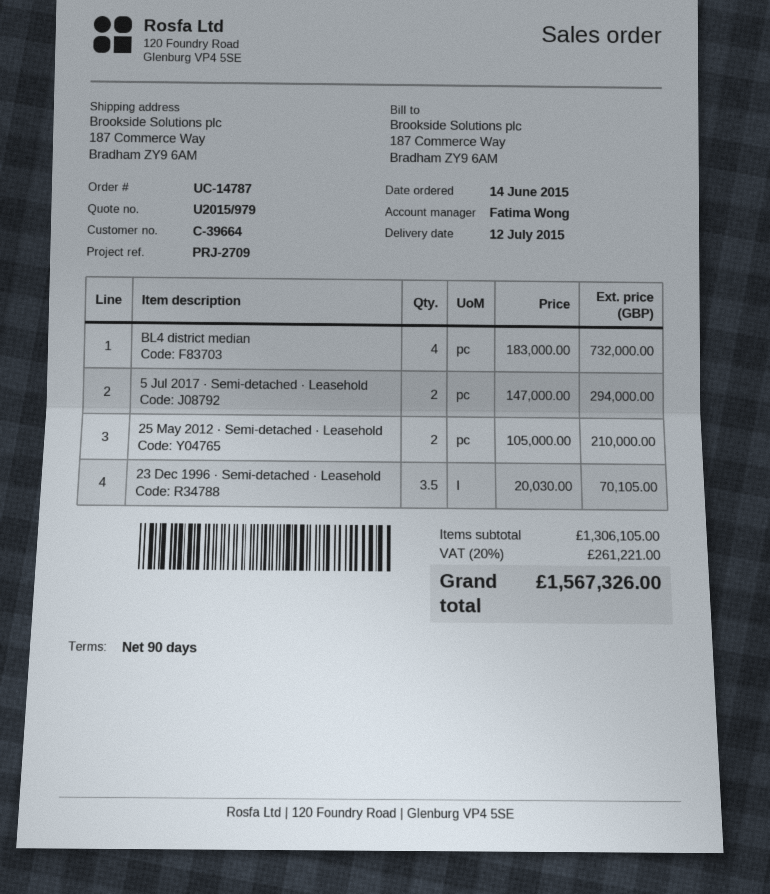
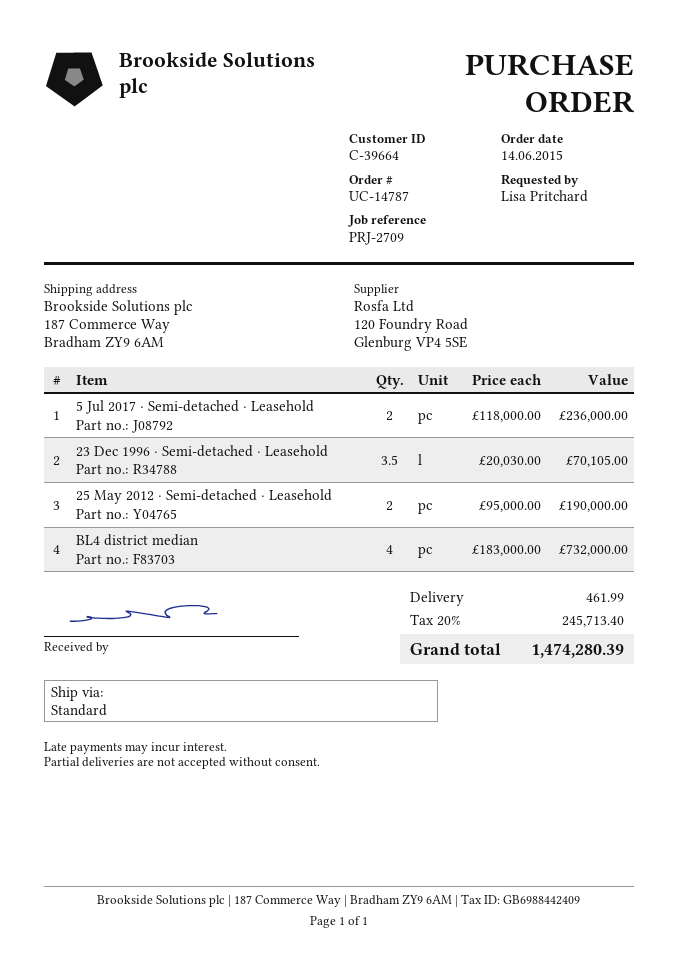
5 Jul 2017 · Semi-detached · Leasehold: 2 x 147000.00 = 294000.00 -> 2 x 118000.00 = 236000.00
25 May 2012 · Semi-detached · Leasehold: 2 x 105000.00 = 210000.00 -> 2 x 95000.00 = 190000.00
shipping: none -> 461.99
tax: 20% = 261221.00 -> 20% = 245713.40
total: 1567326.00 -> 1474280.39

